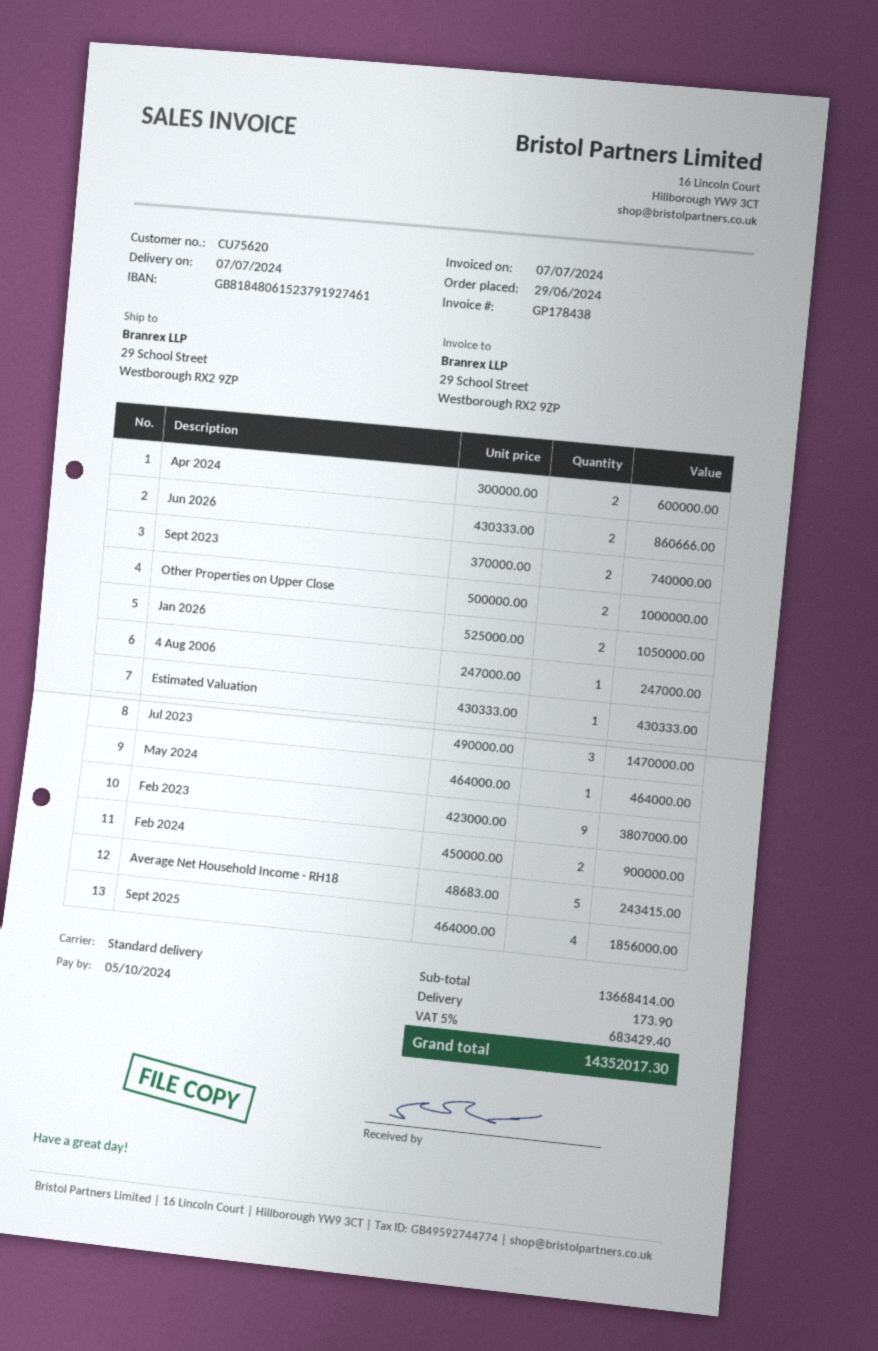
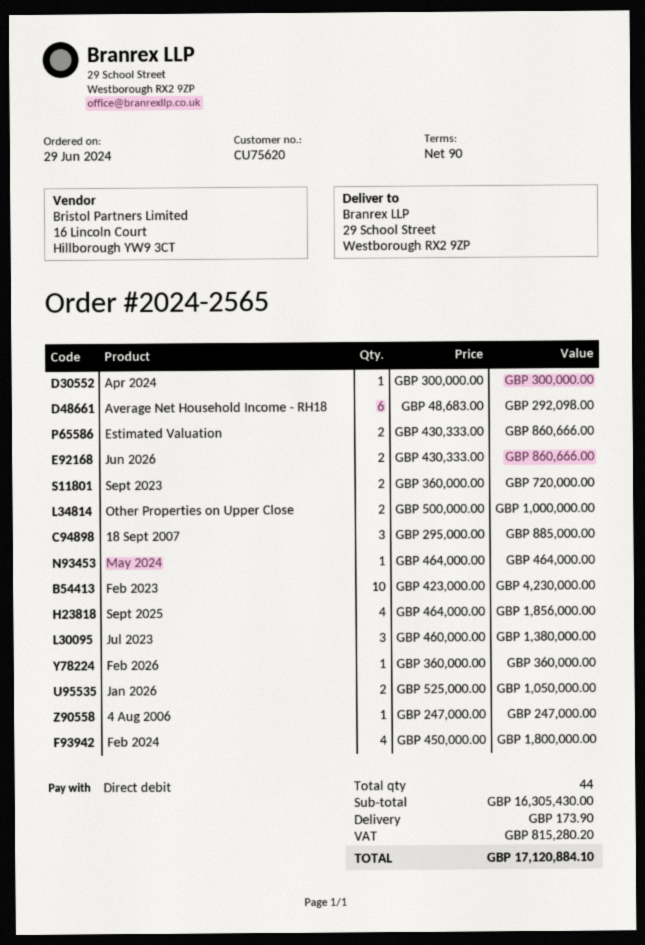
Apr 2024: 2 x 300000.00 = 600000.00 -> 1 x 300000.00 = 300000.00
Sept 2023: 2 x 370000.00 = 740000.00 -> 2 x 360000.00 = 720000.00
Estimated Valuation: 1 x 430333.00 = 430333.00 -> 2 x 430333.00 = 860666.00
Jul 2023: 3 x 490000.00 = 1470000.00 -> 3 x 460000.00 = 1380000.00
Feb 2023: 9 x 423000.00 = 3807000.00 -> 10 x 423000.00 = 4230000.00
Feb 2024: 2 x 450000.00 = 900000.00 -> 4 x 450000.00 = 1800000.00
Average Net Household Income - RH18: 5 x 48683.00 = 243415.00 -> 6 x 48683.00 = 292098.00
18 Sept 2007: none -> 3 x 295000.00 = 885000.00
Feb 2026: none -> 1 x 360000.00 = 360000.00
subtotal: 13668414.00 -> 16305430.00
tax: 683429.40 -> 815280.20
total: 14352017.30 -> 17120884.10

